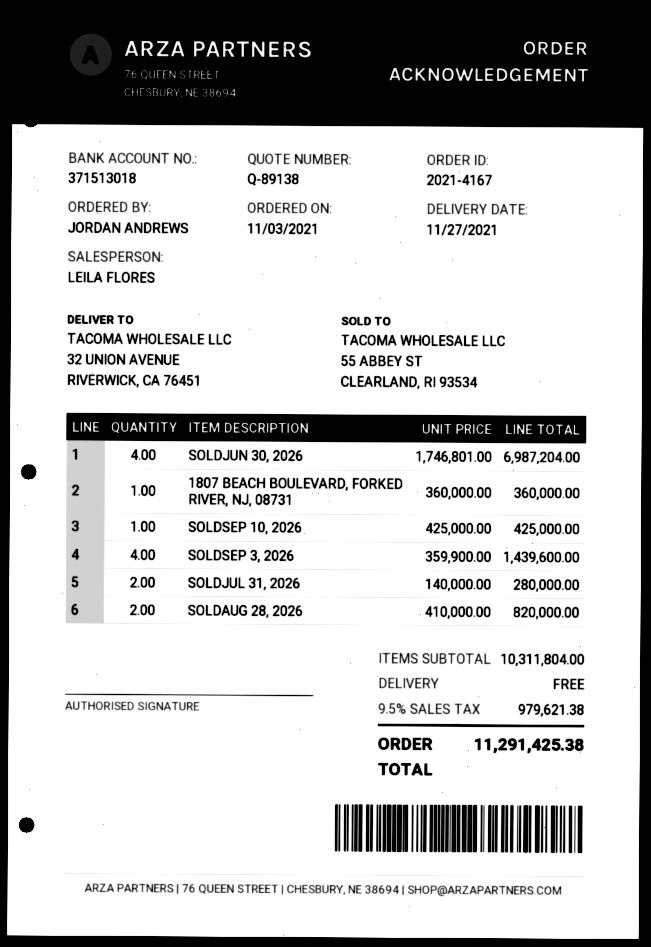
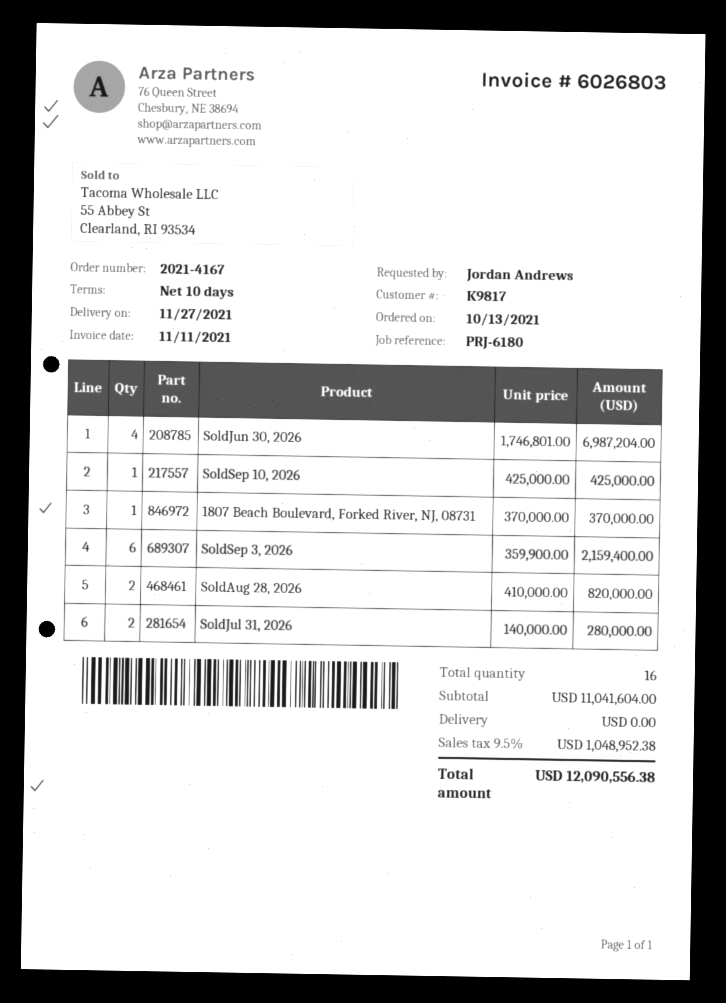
order date: 2021-11-03 -> 2021-10-13
1807 BEACH BOULEVARD, FORKED RIVER, NJ, 08731: 1 x 360000.00 = 360000.00 -> 1 x 370000.00 = 370000.00
SOLDSEP 3, 2026: 4 x 359900.00 = 1439600.00 -> 6 x 359900.00 = 2159400.00
subtotal: 10311804.00 -> 11041604.00
tax: 9.5% = 979621.38 -> 9.5% = 1048952.38
total: 11291425.38 -> 12090556.38

